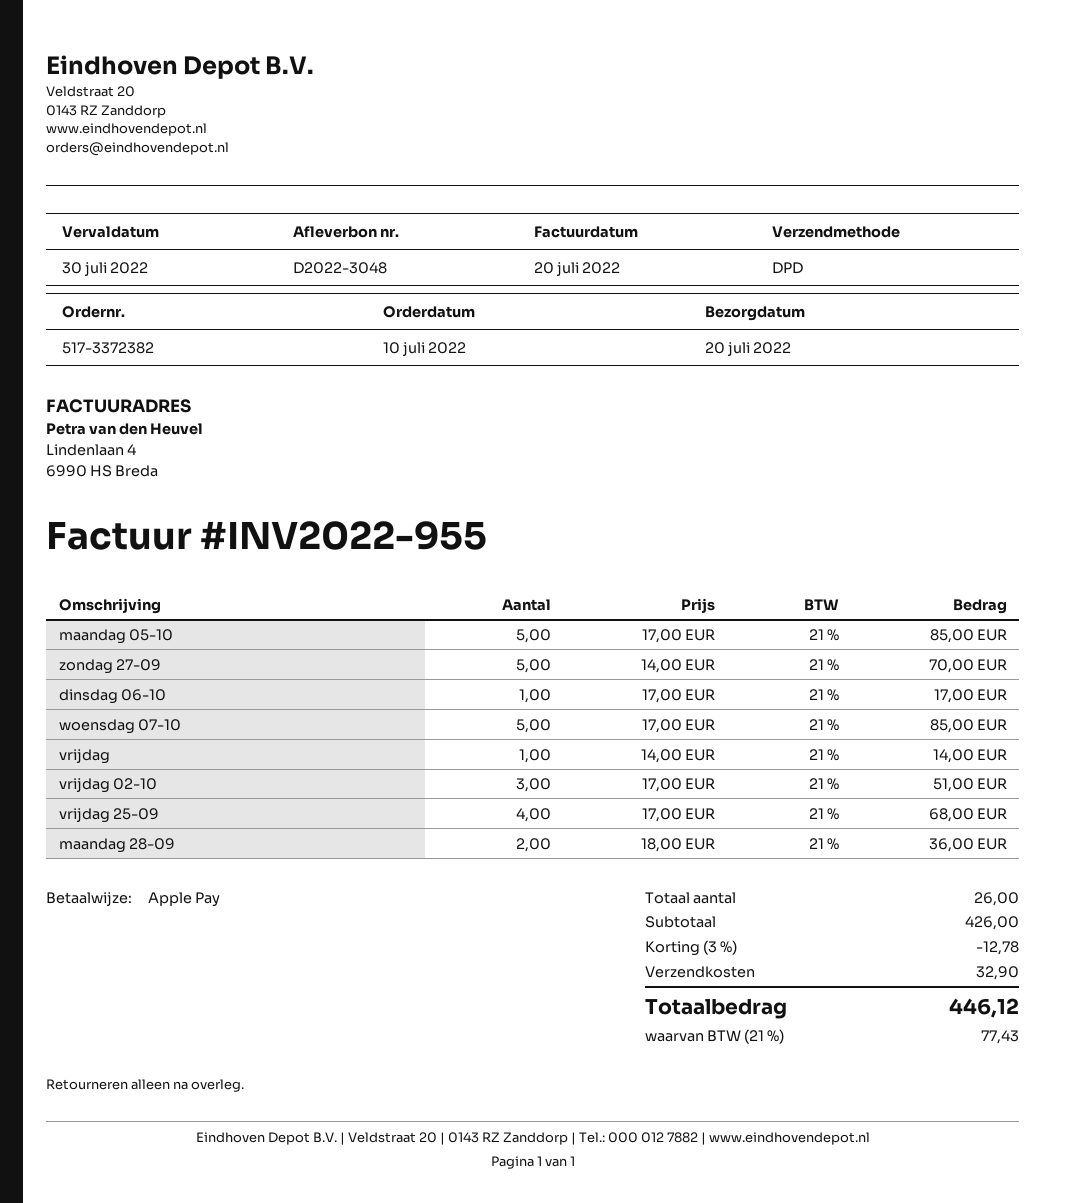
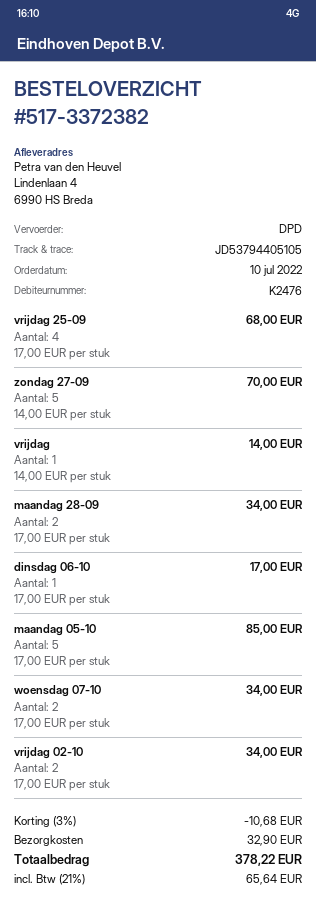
woensdag 07-10: 5 x 17.00 = 85.00 -> 2 x 17.00 = 34.00
vrijdag 02-10: 3 x 17.00 = 51.00 -> 2 x 17.00 = 34.00
maandag 28-09: 2 x 18.00 = 36.00 -> 2 x 17.00 = 34.00
discount: 3% = 12.78 -> 3% = 10.68
tax: 21% = 77.43 -> 21% = 65.64
total: 446.12 -> 378.22

